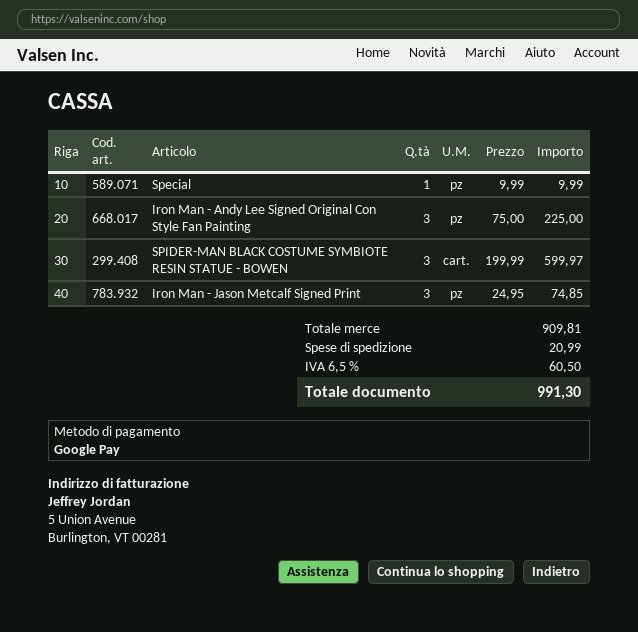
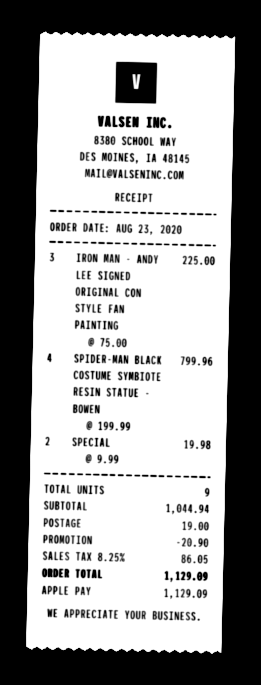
payment method: Google Pay -> Apple Pay
Special: 1 x 9.99 = 9.99 -> 2 x 9.99 = 19.98
SPIDER-MAN BLACK COSTUME SYMBIOTE RESIN STATUE - BOWEN: 3 x 199.99 = 599.97 -> 4 x 199.99 = 799.96
Iron Man - Jason Metcalf Signed Print: 3 x 24.95 = 74.85 -> none
subtotal: 909.81 -> 1044.94
discount: none -> 20.90
shipping: 20.99 -> 19.00
tax: 6.5% = 60.50 -> 8.25% = 86.05
total: 991.30 -> 1129.09

